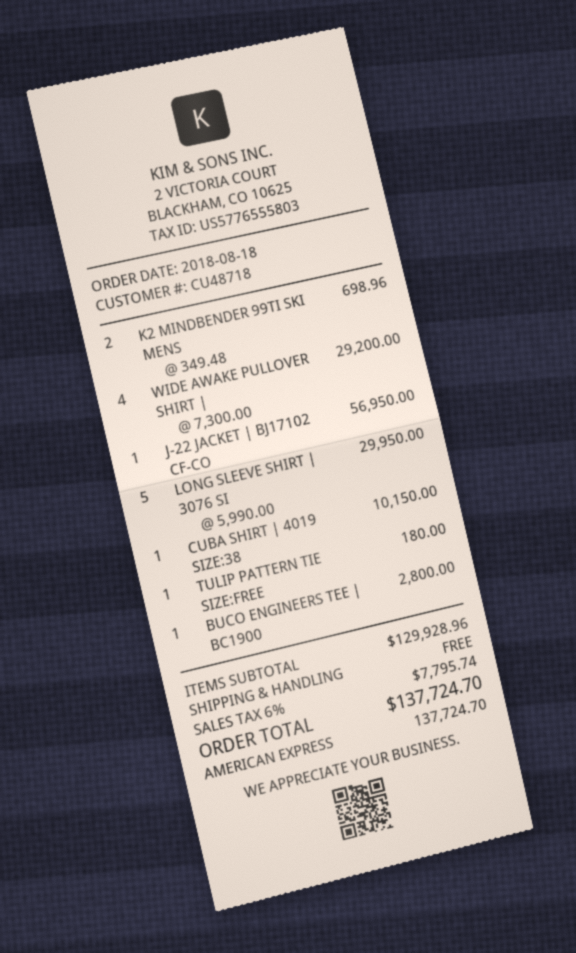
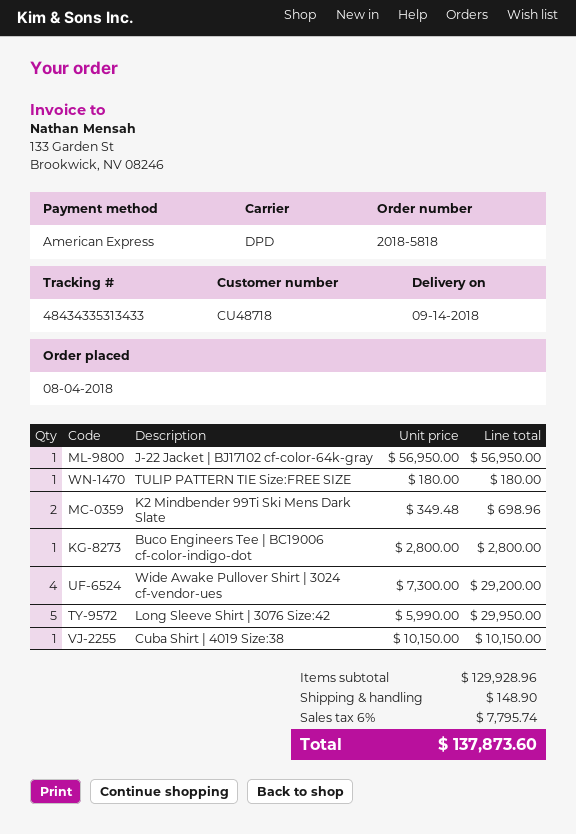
order date: 2018-08-18 -> 2018-08-04
shipping: 0.00 -> 148.90
total: 137724.70 -> 137873.60

